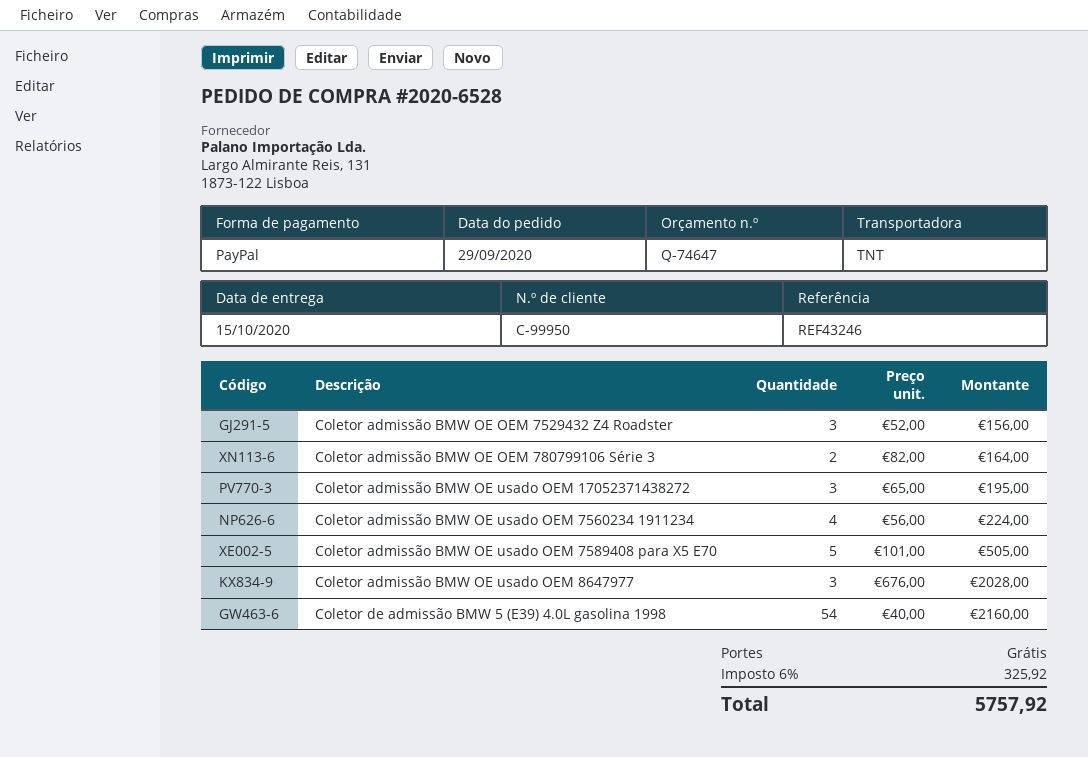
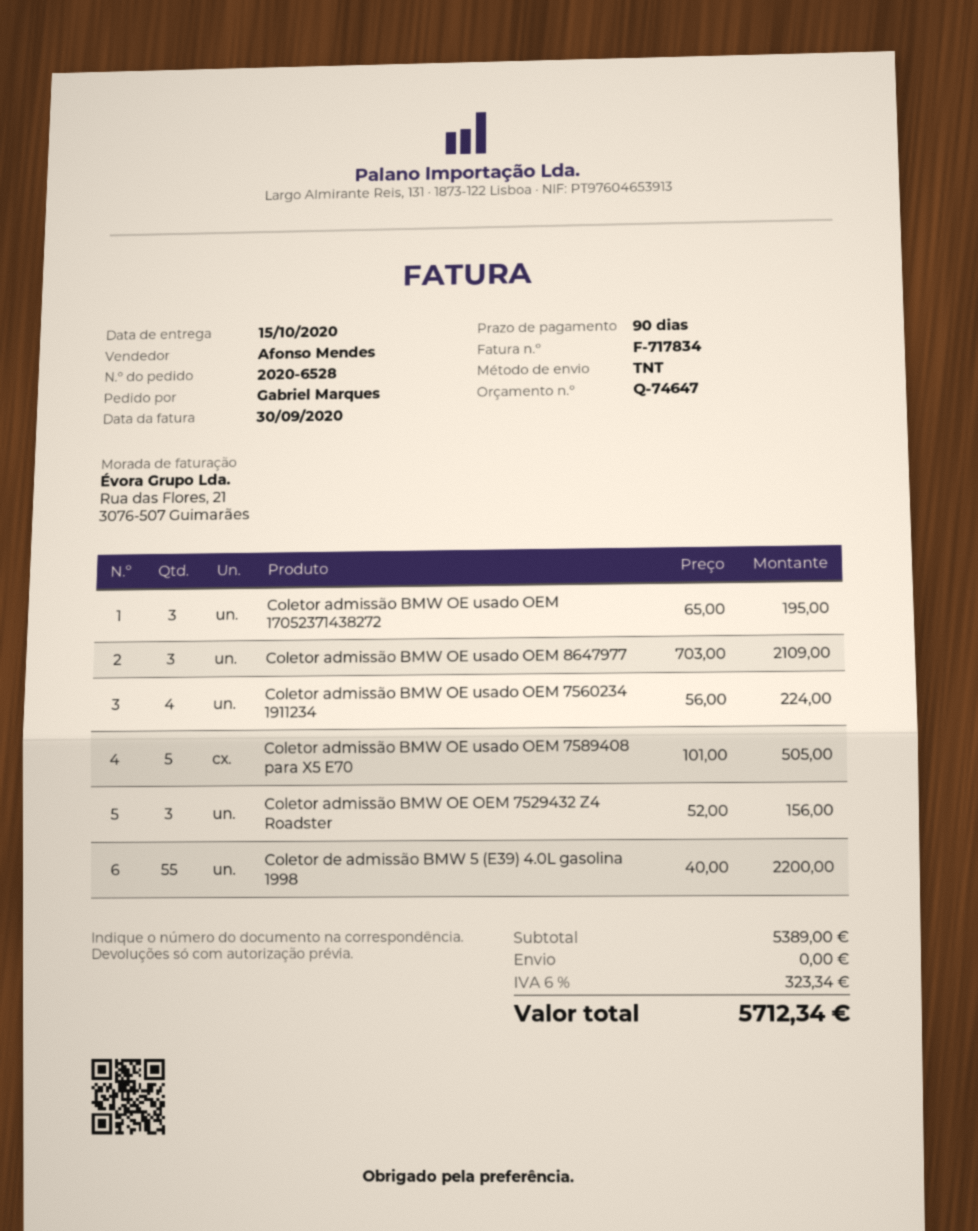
Coletor admissão BMW OE OEM 780799106 Série 3: 2 x 82.00 = 164.00 -> none
Coletor admissão BMW OE usado OEM 8647977: 3 x 676.00 = 2028.00 -> 3 x 703.00 = 2109.00
Coletor de admissão BMW 5 (E39) 4.0L gasolina 1998: 54 x 40.00 = 2160.00 -> 55 x 40.00 = 2200.00
tax: 6% = 325.92 -> 6% = 323.34
total: 5757.92 -> 5712.34

